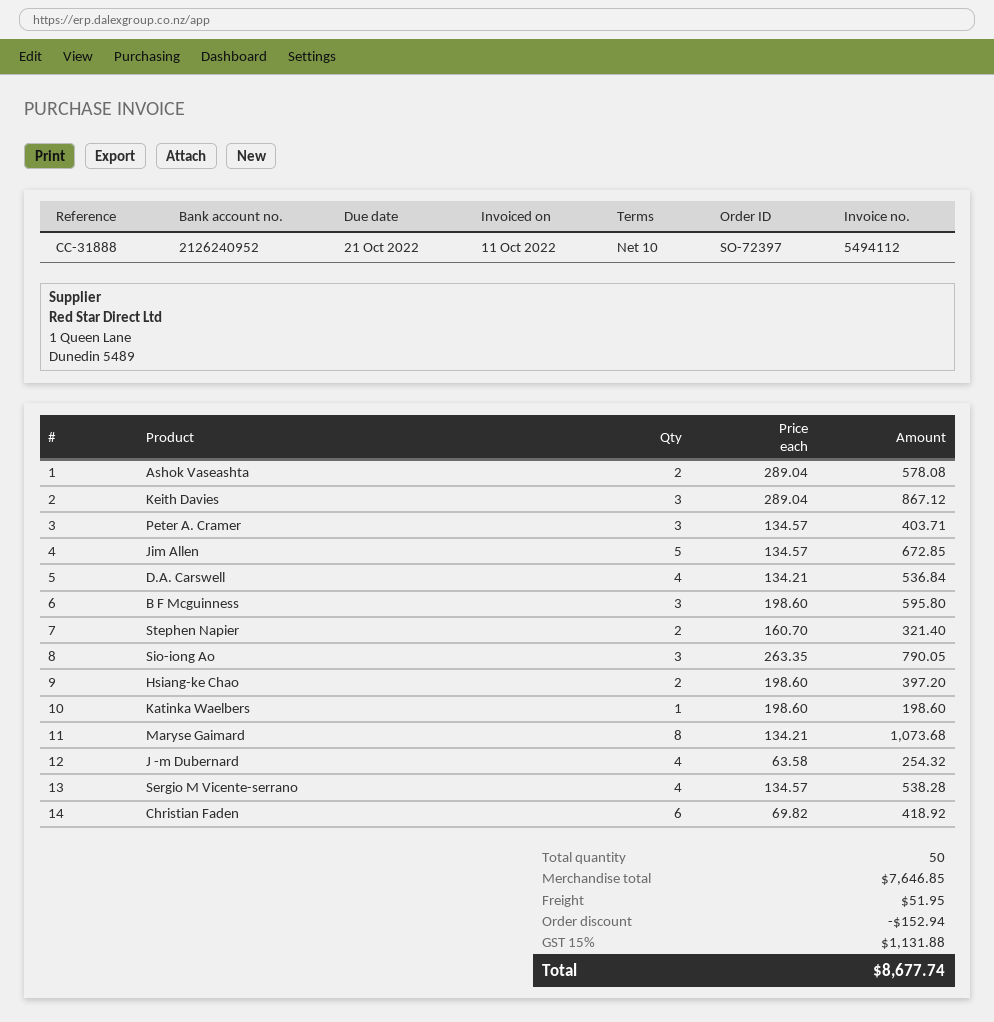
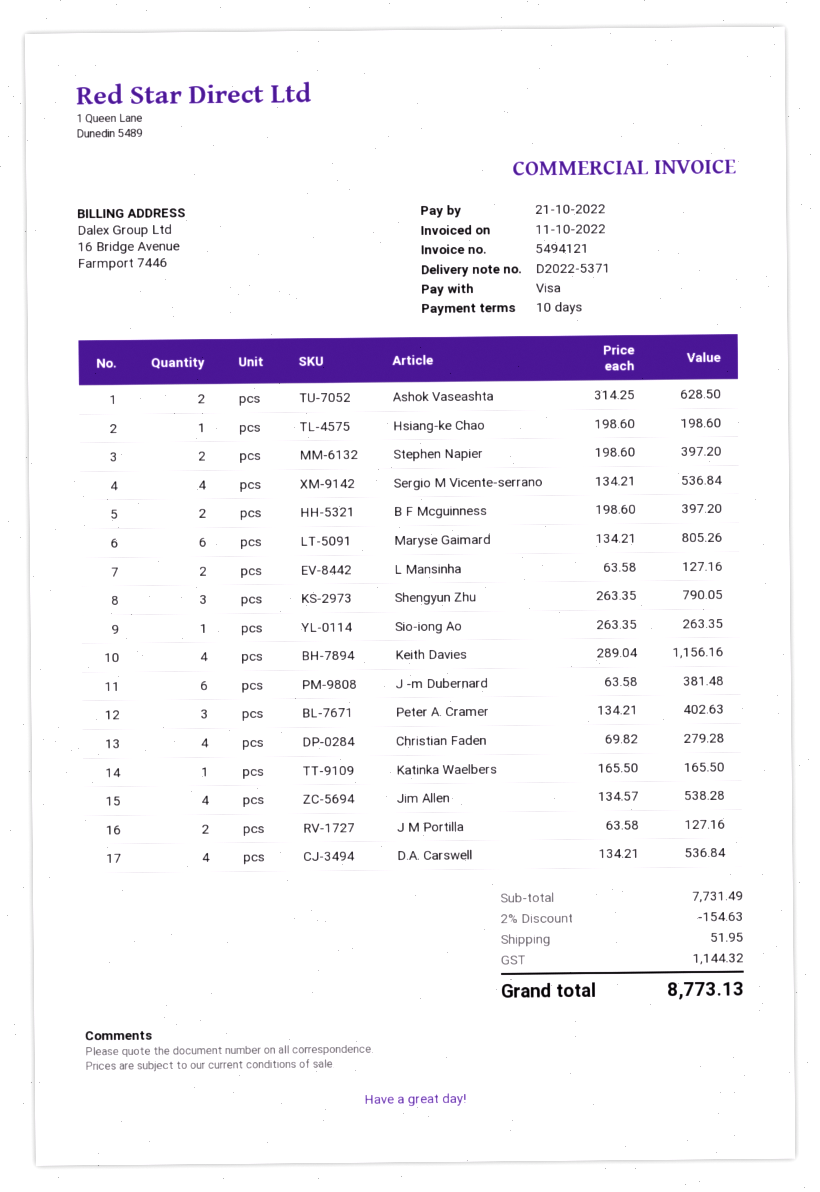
invoice number: 5494112 -> 5494121
Ashok Vaseashta: 2 x 289.04 = 578.08 -> 2 x 314.25 = 628.50
Keith Davies: 3 x 289.04 = 867.12 -> 4 x 289.04 = 1156.16
Peter A. Cramer: 3 x 134.57 = 403.71 -> 3 x 134.21 = 402.63
Jim Allen: 5 x 134.57 = 672.85 -> 4 x 134.57 = 538.28
B F Mcguinness: 3 x 198.60 = 595.80 -> 2 x 198.60 = 397.20
Stephen Napier: 2 x 160.70 = 321.40 -> 2 x 198.60 = 397.20
Sio-iong Ao: 3 x 263.35 = 790.05 -> 1 x 263.35 = 263.35
Hsiang-ke Chao: 2 x 198.60 = 397.20 -> 1 x 198.60 = 198.60
Katinka Waelbers: 1 x 198.60 = 198.60 -> 1 x 165.50 = 165.50
Maryse Gaimard: 8 x 134.21 = 1073.68 -> 6 x 134.21 = 805.26
J -m Dubernard: 4 x 63.58 = 254.32 -> 6 x 63.58 = 381.48
Sergio M Vicente-serrano: 4 x 134.57 = 538.28 -> 4 x 134.21 = 536.84
Christian Faden: 6 x 69.82 = 418.92 -> 4 x 69.82 = 279.28
L Mansinha: none -> 2 x 63.58 = 127.16
Shengyun Zhu: none -> 3 x 263.35 = 790.05
J M Portilla: none -> 2 x 63.58 = 127.16
subtotal: 7646.85 -> 7731.49
discount: 152.94 -> 154.63
tax: 1131.88 -> 1144.32
total: 8677.74 -> 8773.13

